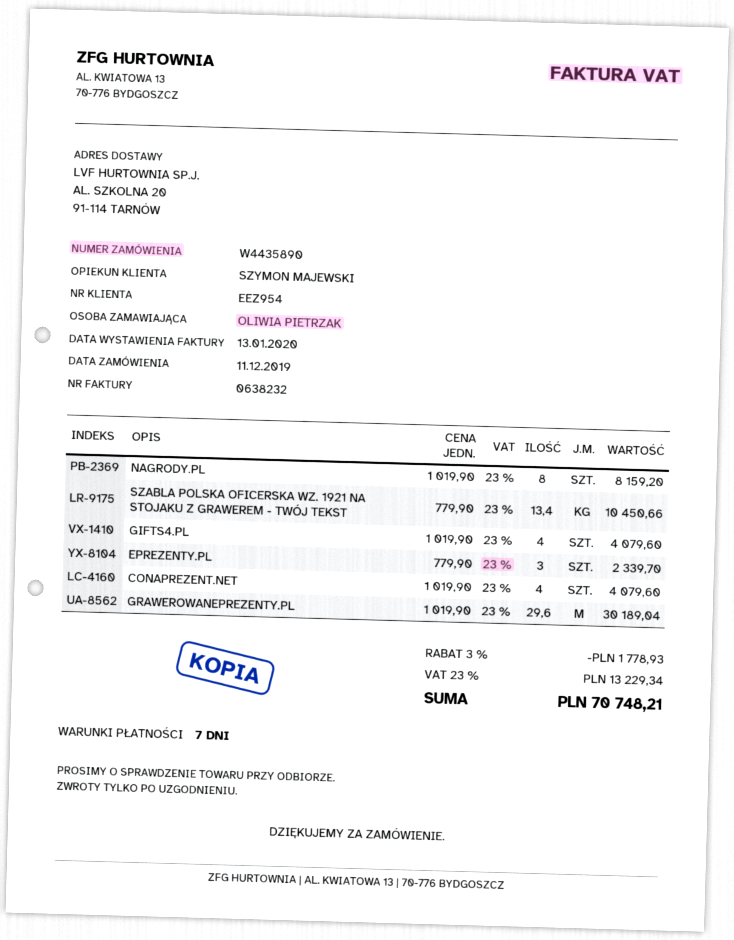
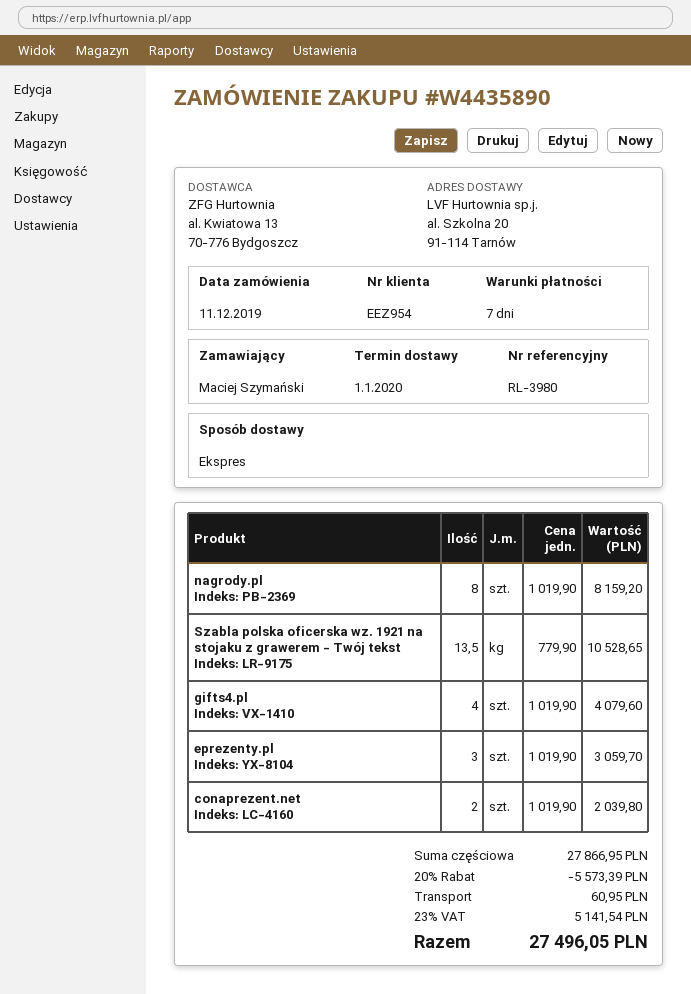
ordered by: OLIWIA PIETRZAK -> Maciej Szymański
SZABLA POLSKA OFICERSKA WZ. 1921 NA STOJAKU Z GRAWEREM - TWÓJ TEKST: 13.4 x 779.90 = 10450.66 -> 13.5 x 779.90 = 10528.65
EPREZENTY.PL: 3 x 779.90 = 2339.70 -> 3 x 1019.90 = 3059.70
CONAPREZENT.NET: 4 x 1019.90 = 4079.60 -> 2 x 1019.90 = 2039.80
GRAWEROWANEPREZENTY.PL: 29.6 x 1019.90 = 30189.04 -> none
discount: 3% = 1778.93 -> 20% = 5573.39
shipping: none -> 60.95
tax: 23% = 13229.34 -> 23% = 5141.54
total: 70748.21 -> 27496.05

